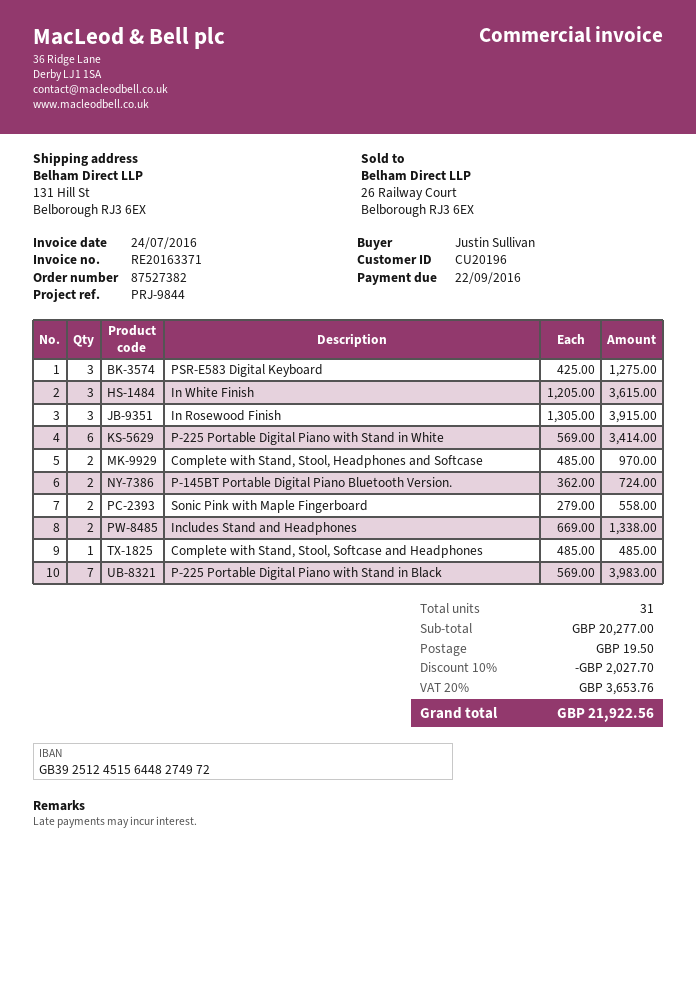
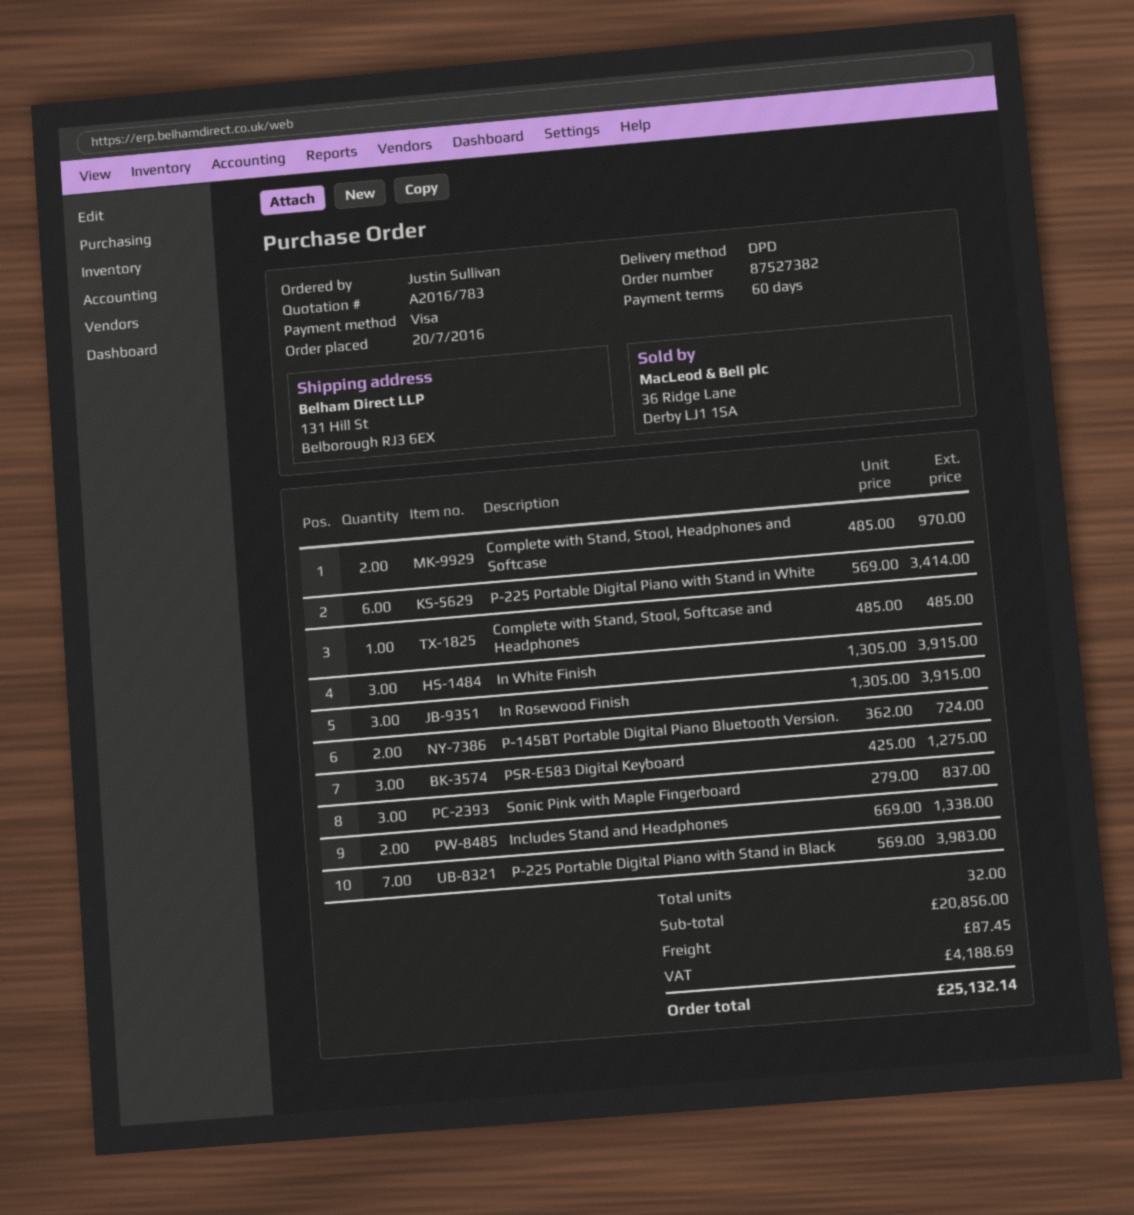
In White Finish: 3 x 1205.00 = 3615.00 -> 3 x 1305.00 = 3915.00
Sonic Pink with Maple Fingerboard: 2 x 279.00 = 558.00 -> 3 x 279.00 = 837.00
total quantity: 31 -> 32
subtotal: 20277.00 -> 20856.00
discount: 10% = 2027.70 -> none
shipping: 19.50 -> 87.45
tax: 3653.76 -> 4188.69
total: 21922.56 -> 25132.14

